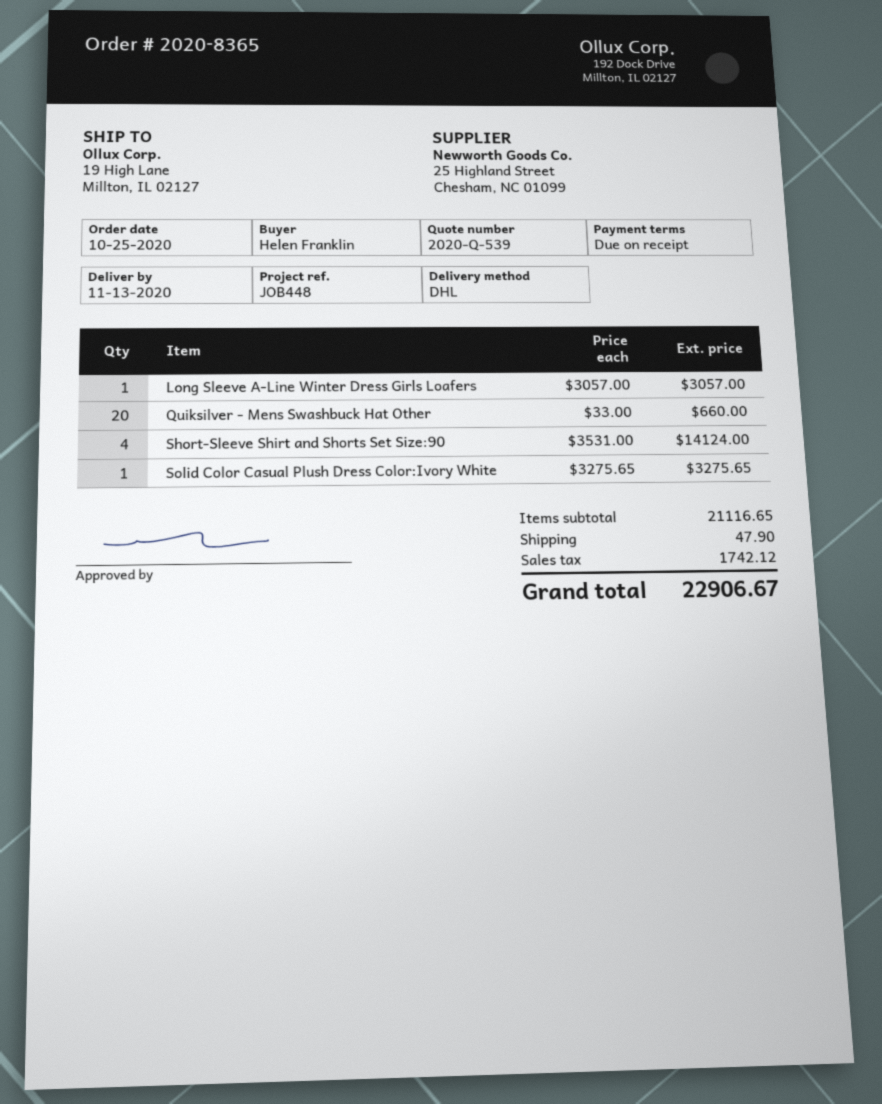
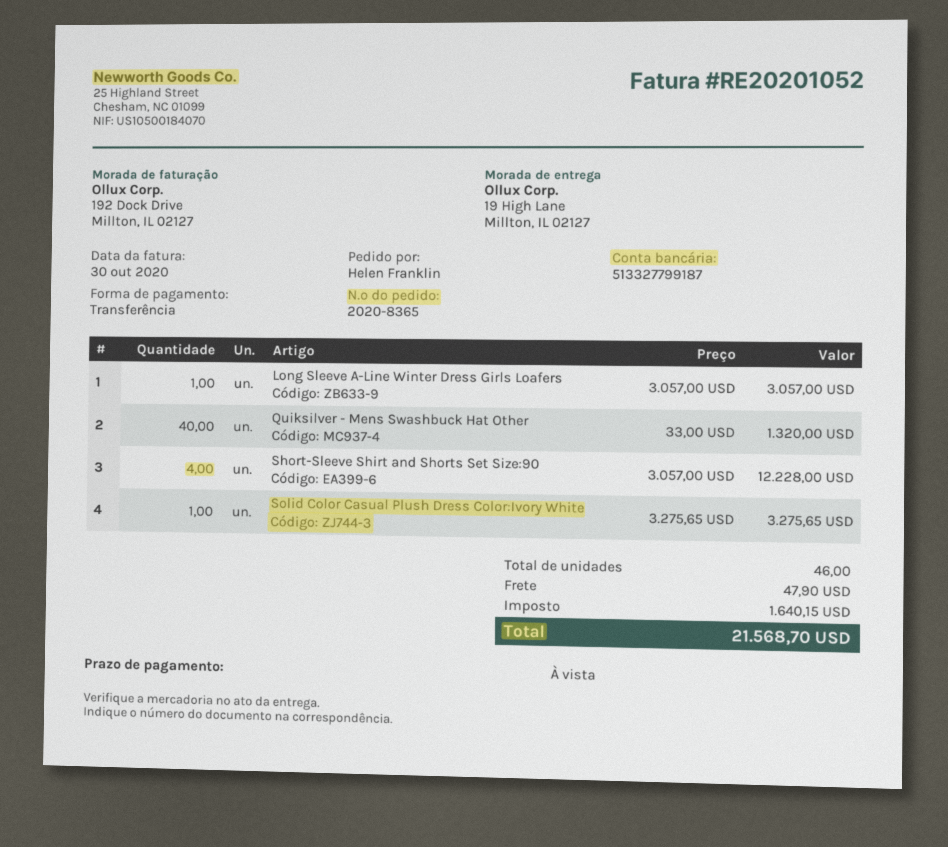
Quiksilver - Mens Swashbuck Hat Other: 20 x 33.00 = 660.00 -> 40 x 33.00 = 1320.00
Short-Sleeve Shirt and Shorts Set Size:90: 4 x 3531.00 = 14124.00 -> 4 x 3057.00 = 12228.00
tax: 1742.12 -> 1640.15
total: 22906.67 -> 21568.70

